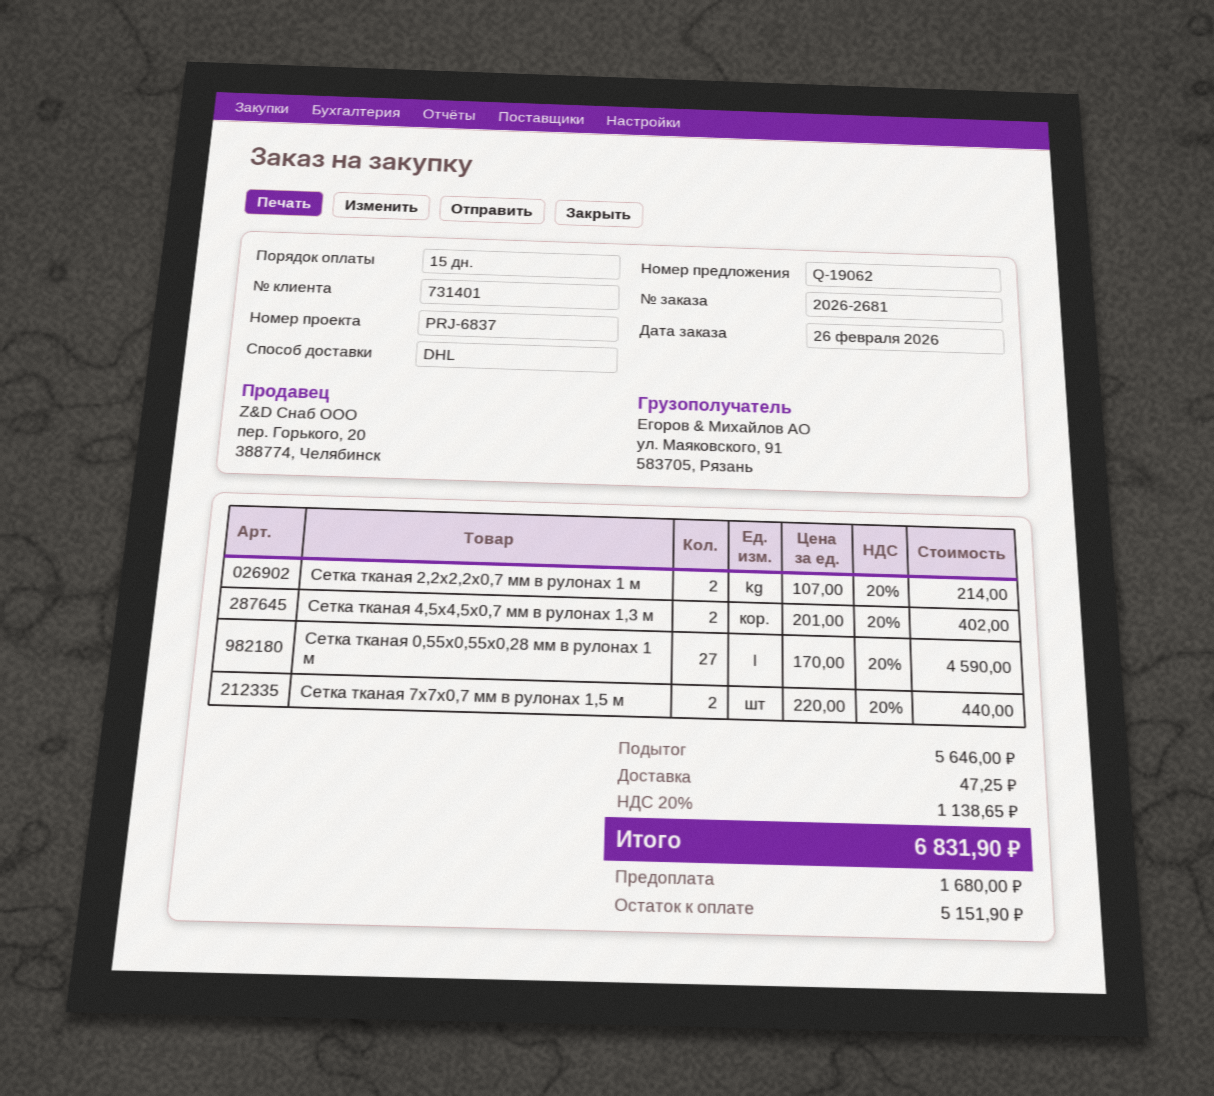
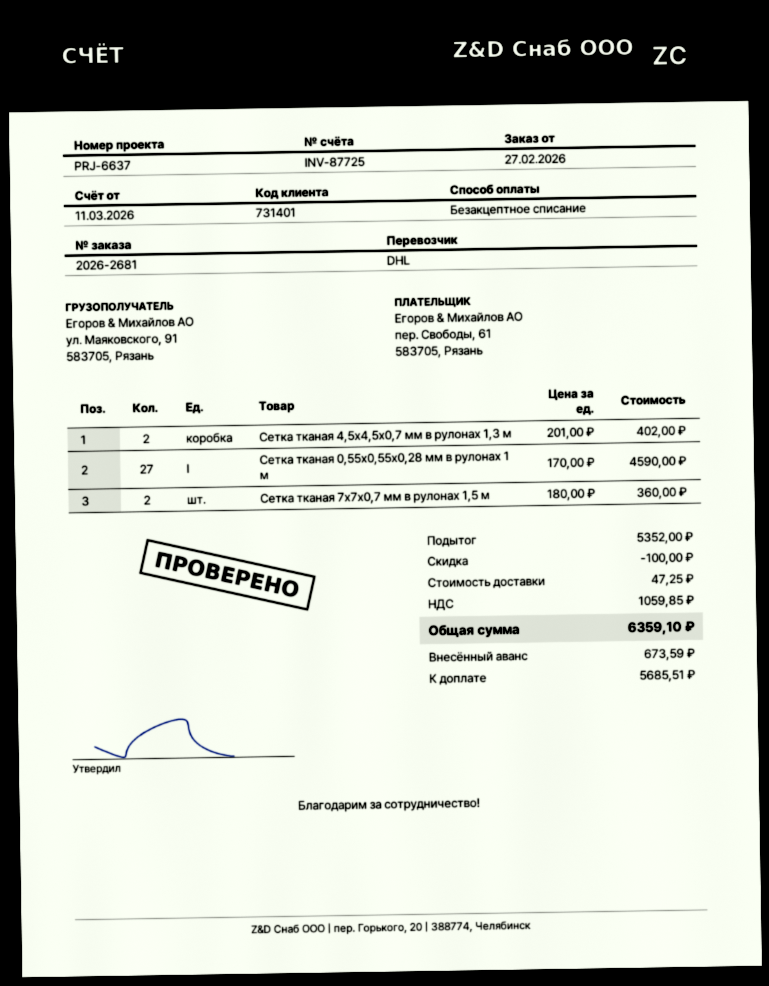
order date: 2026-02-26 -> 2026-02-27
reference: PRJ-6837 -> PRJ-6637
Сетка тканая 2,2х2,2х0,7 мм в рулонах 1 м: 2 x 107.00 = 214.00 -> none
Сетка тканая 7х7х0,7 мм в рулонах 1,5 м: 2 x 220.00 = 440.00 -> 2 x 180.00 = 360.00
subtotal: 5646.00 -> 5352.00
discount: none -> 100.00
tax: 1138.65 -> 1059.85
total: 6831.90 -> 6359.10
deposit: 1680.00 -> 673.59
balance: 5151.90 -> 5685.51

